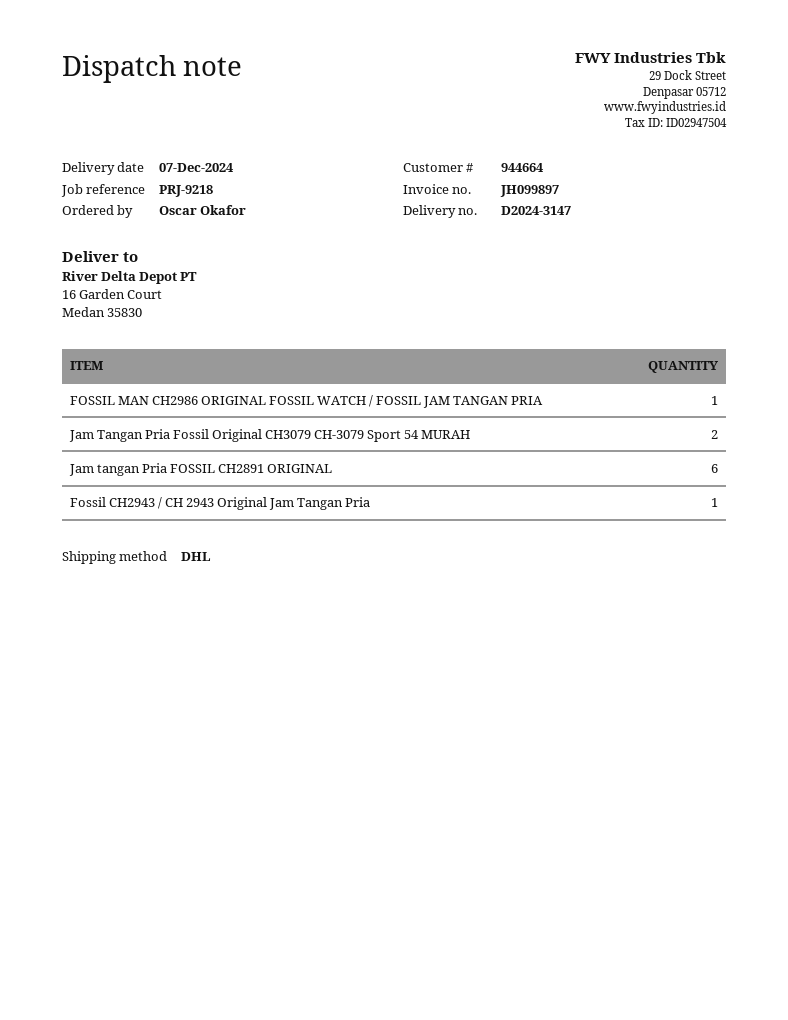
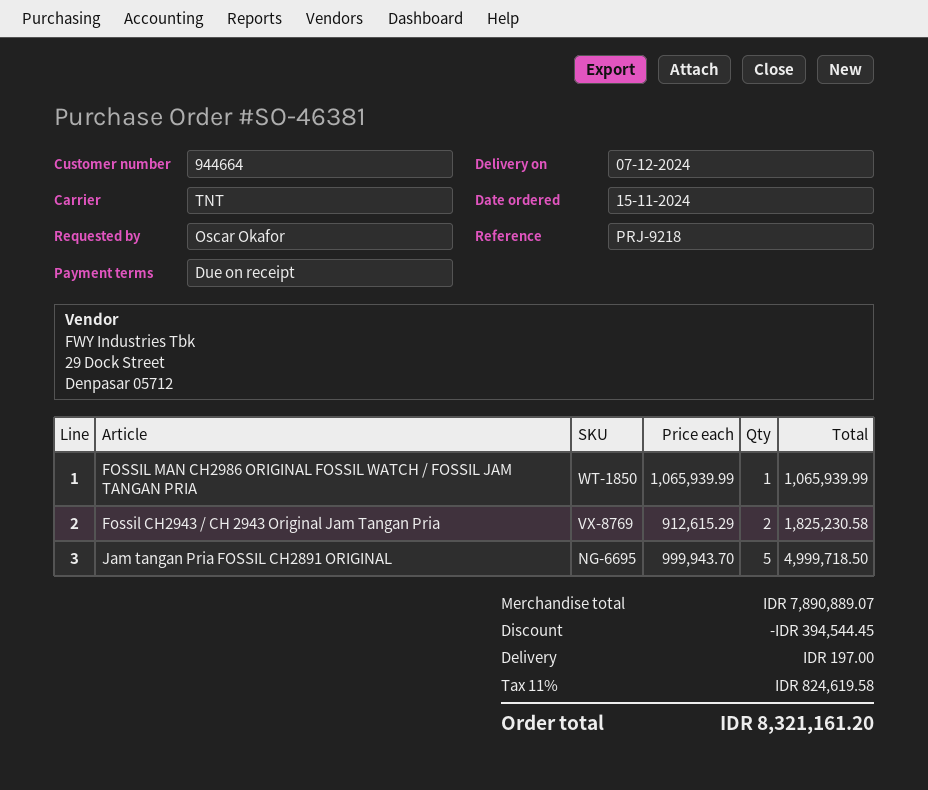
shipping method: DHL -> TNT
Jam Tangan Pria Fossil Original CH3079 CH-3079 Sport 54 MURAH: 2 -> none
Jam tangan Pria FOSSIL CH2891 ORIGINAL: 6 -> 5
Fossil CH2943 / CH 2943 Original Jam Tangan Pria: 1 -> 2

